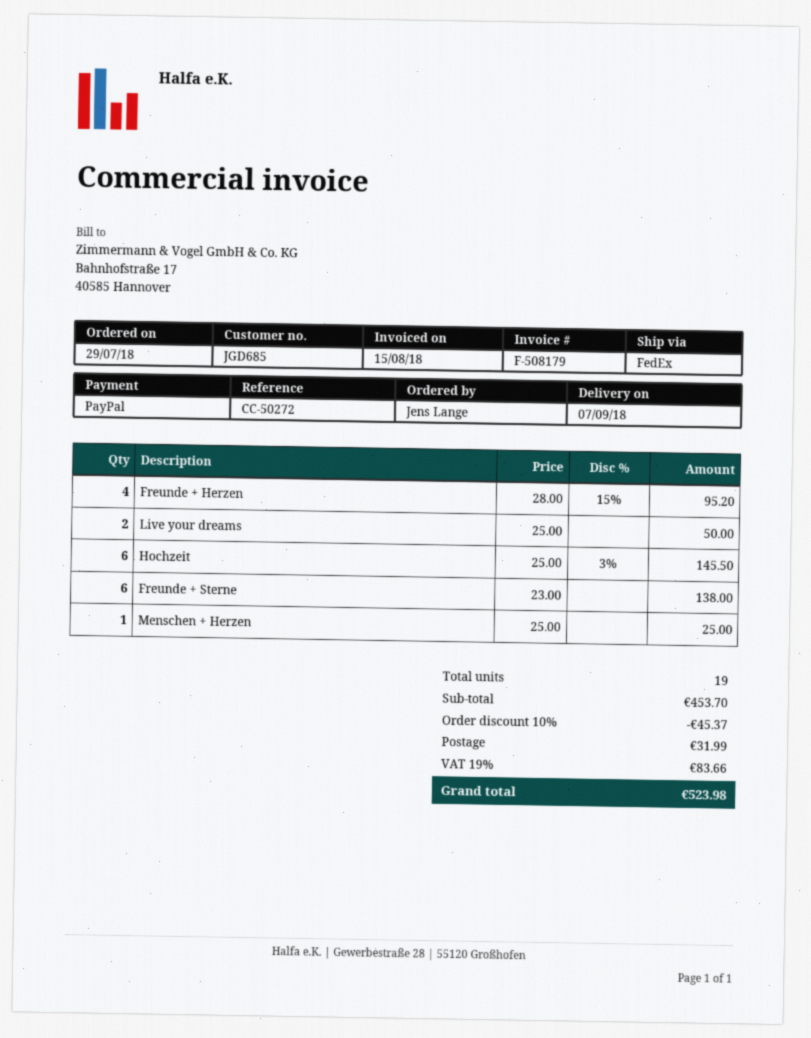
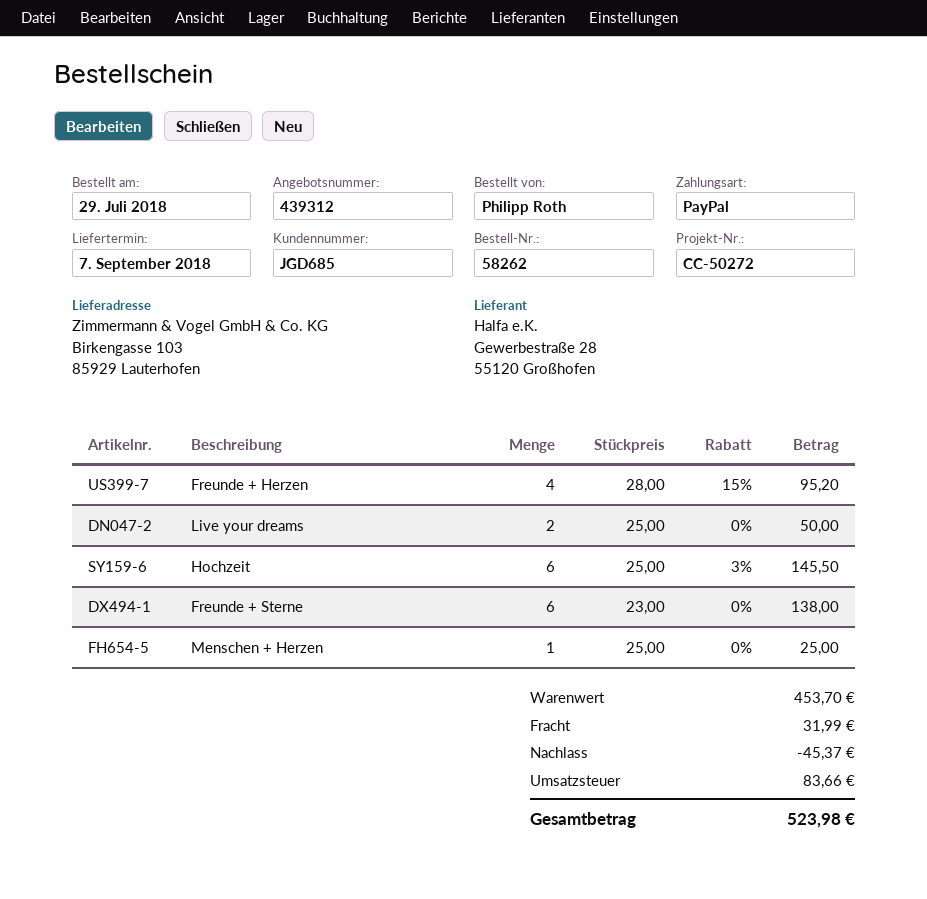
ordered by: Jens Lange -> Philipp Roth

